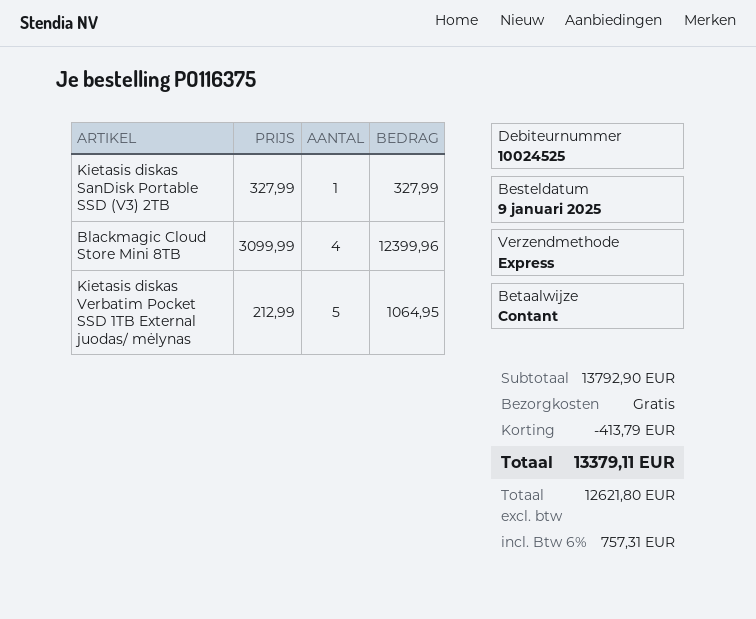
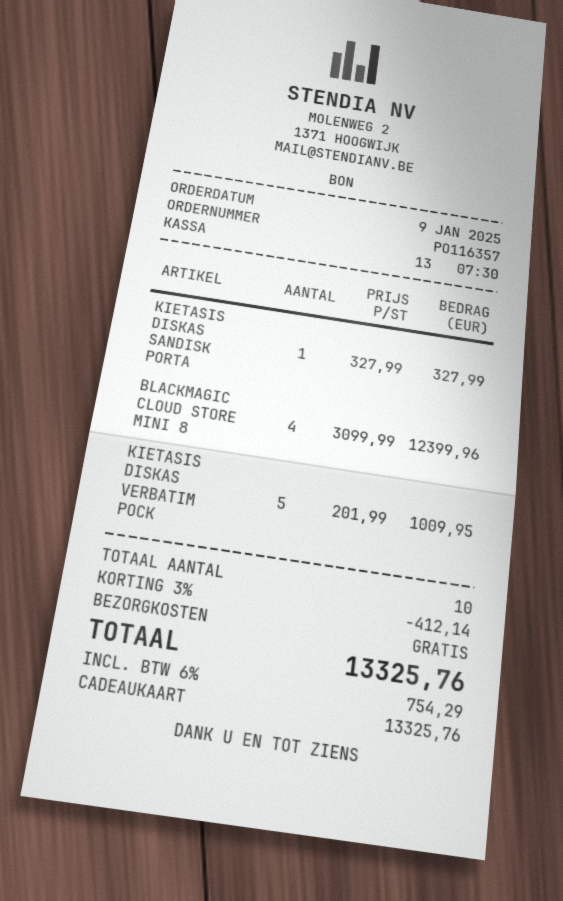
order number: PO116375 -> PO116357
payment method: cash -> gift card
Kietasis diskas Verbatim Pocket SSD 1TB External juodas/ mėlynas: 5 x 212.99 = 1064.95 -> 5 x 201.99 = 1009.95
discount: 413.79 -> 412.14
tax: 6% = 757.31 -> 6% = 754.29
total: 13379.11 -> 13325.76

